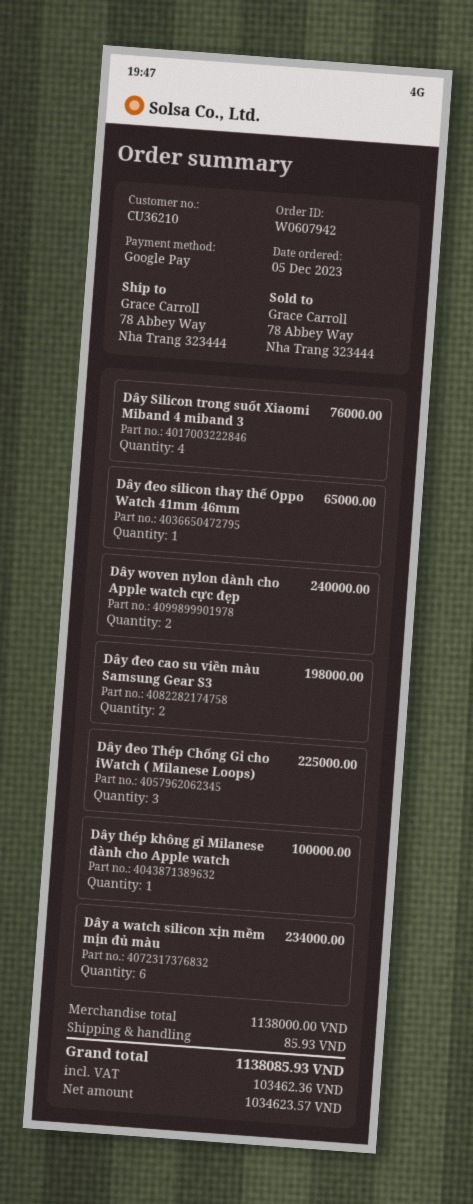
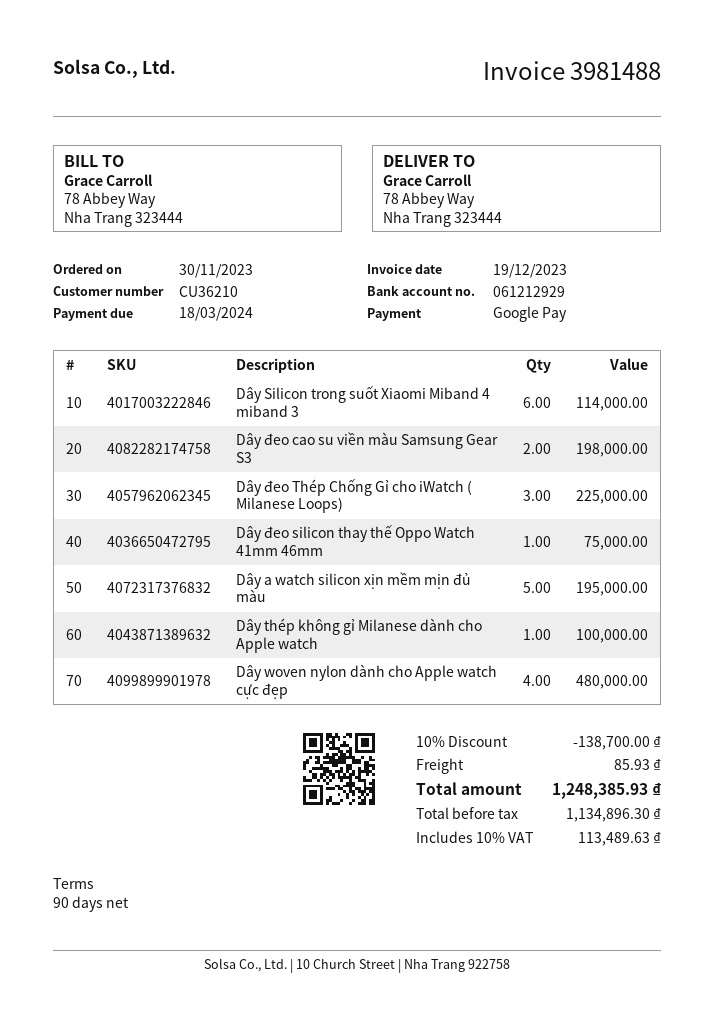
order date: 2023-12-05 -> 2023-11-30
Dây Silicon trong suốt Xiaomi Miband 4 miband 3: 4 for 76000.00 -> 6 for 114000.00
Dây đeo silicon thay thế Oppo Watch 41mm 46mm: 1 for 65000.00 -> 1 for 75000.00
Dây woven nylon dành cho Apple watch cực đẹp: 2 for 240000.00 -> 4 for 480000.00
Dây a watch silicon xịn mềm mịn đủ màu: 6 for 234000.00 -> 5 for 195000.00
discount: none -> 10% = 138700.00
net: 1034623.57 -> 1134896.30
tax: 103462.36 -> 113489.63
total: 1138085.93 -> 1248385.93

